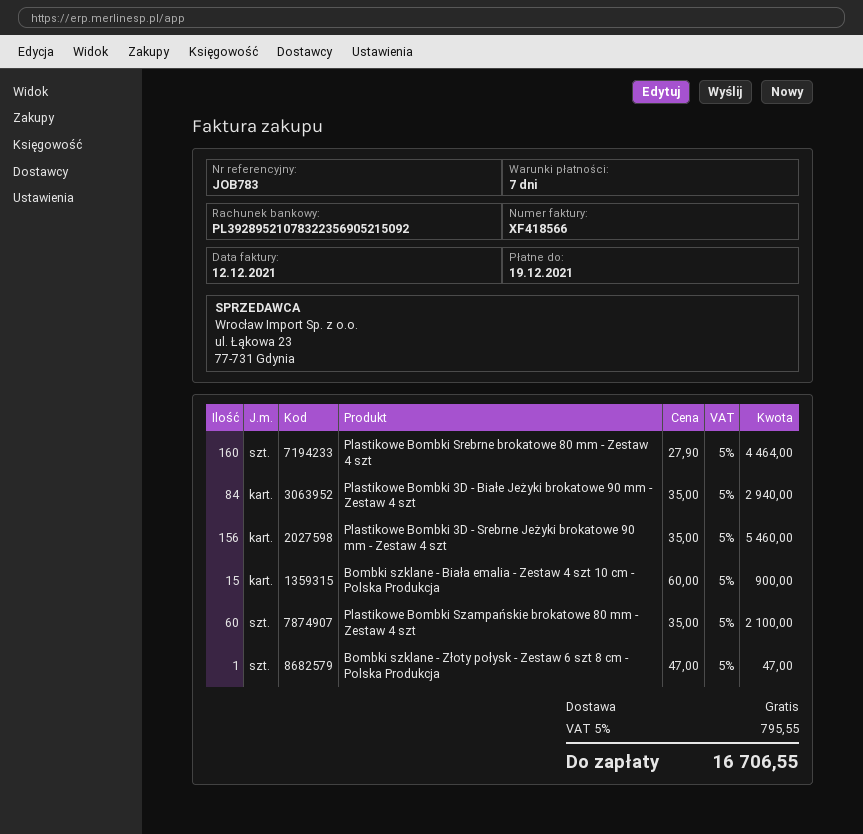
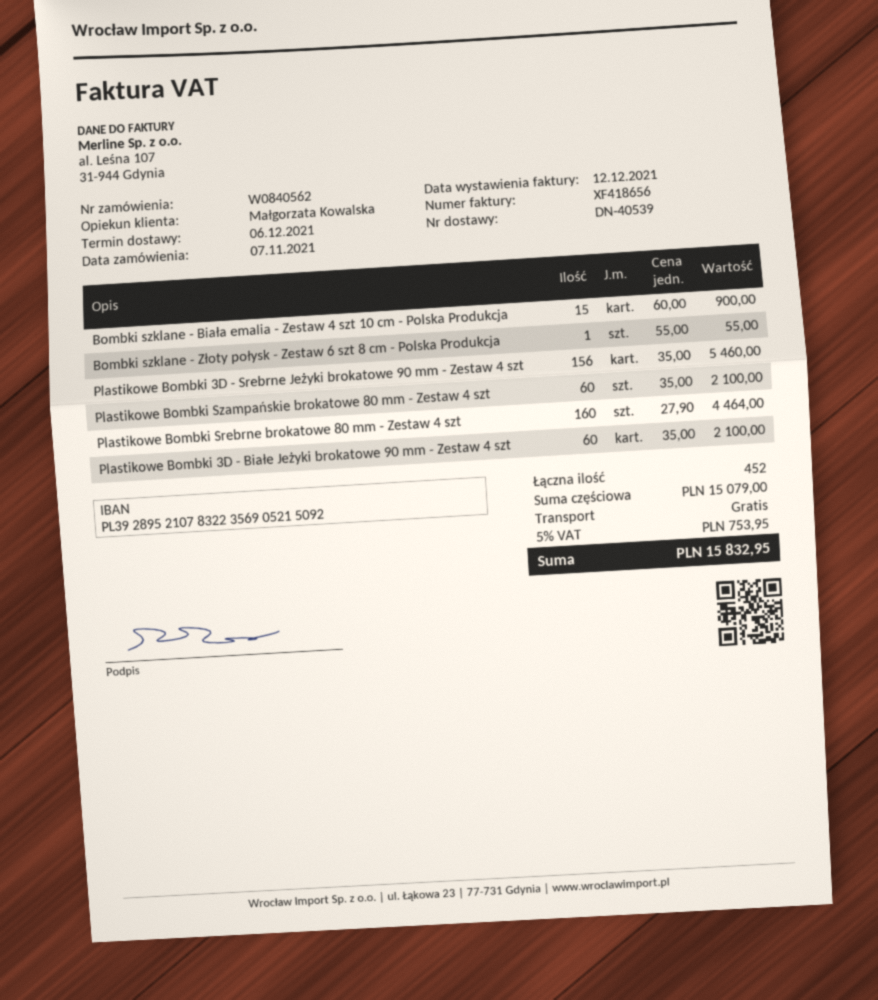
invoice number: XF418566 -> XF418656
Plastikowe Bombki 3D - Białe Jeżyki brokatowe 90 mm - Zestaw 4 szt: 84 x 35.00 = 2940.00 -> 60 x 35.00 = 2100.00
Bombki szklane - Złoty połysk - Zestaw 6 szt 8 cm - Polska Produkcja: 1 x 47.00 = 47.00 -> 1 x 55.00 = 55.00
tax: 5% = 795.55 -> 5% = 753.95
total: 16706.55 -> 15832.95

